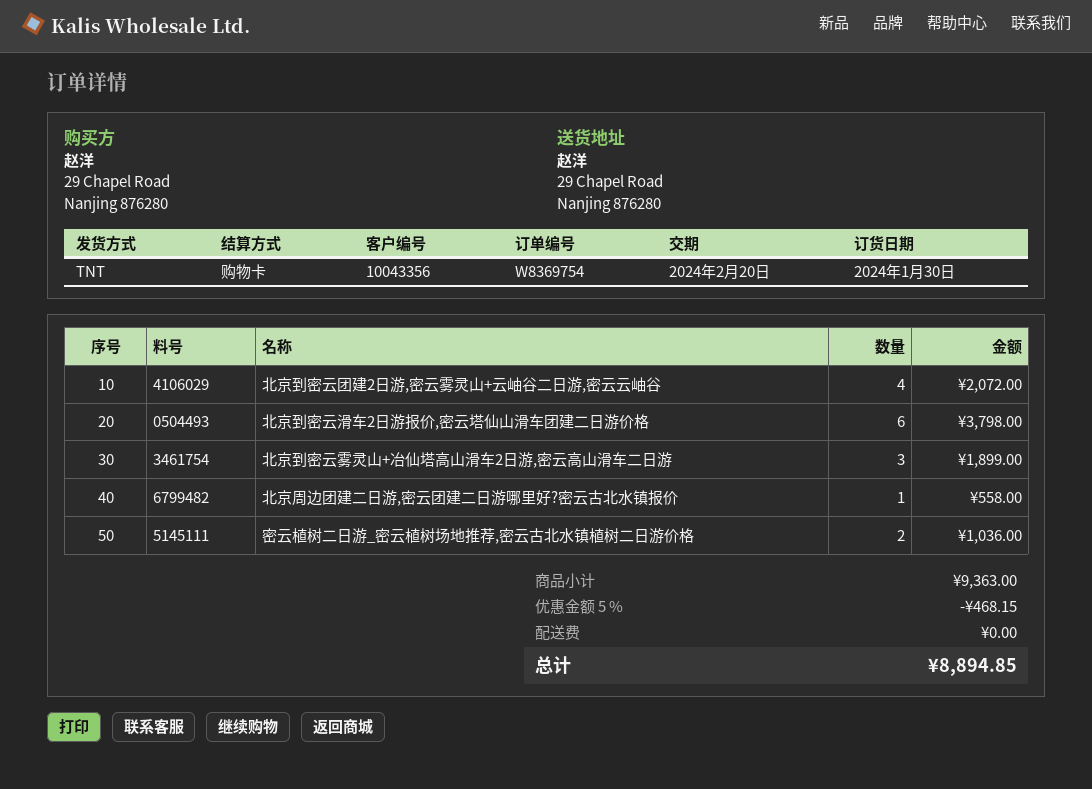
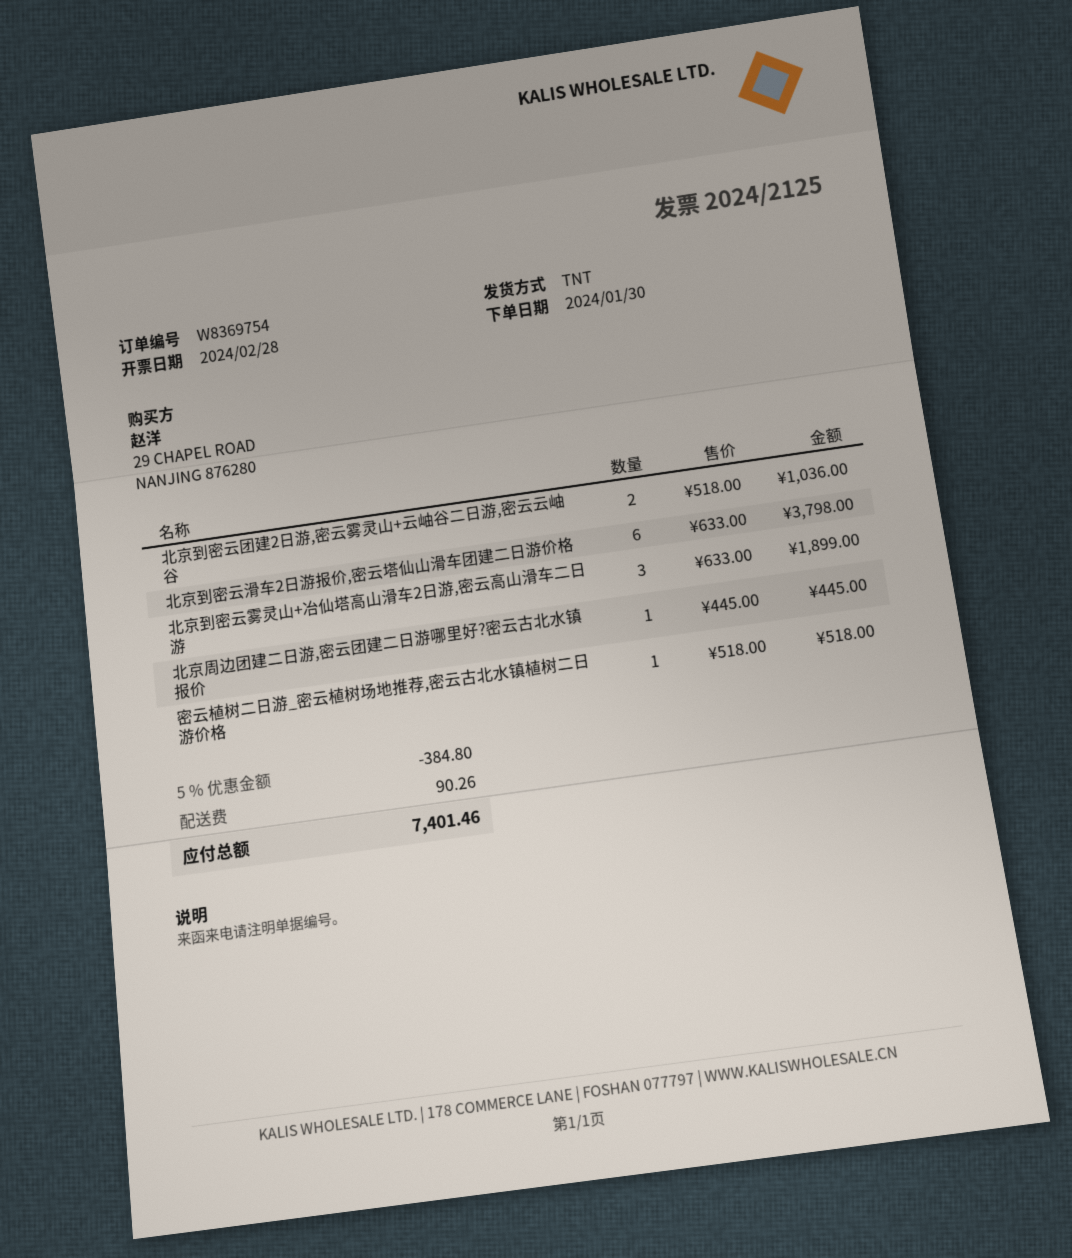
北京到密云团建2日游,密云雾灵山+云岫谷二日游,密云云岫谷: 4 for 2072.00 -> 2 for 1036.00
北京周边团建二日游,密云团建二日游哪里好?密云古北水镇报价: 1 for 558.00 -> 1 for 445.00
密云植树二日游_密云植树场地推荐,密云古北水镇植树二日游价格: 2 for 1036.00 -> 1 for 518.00
discount: 5% = 468.15 -> 5% = 384.80
shipping: 0.00 -> 90.26
total: 8894.85 -> 7401.46

